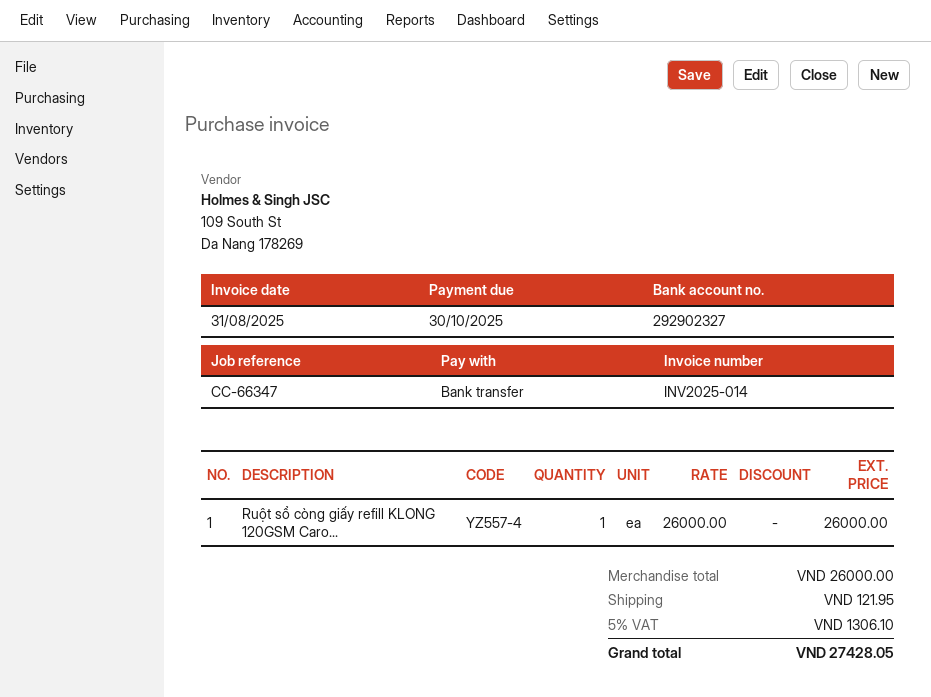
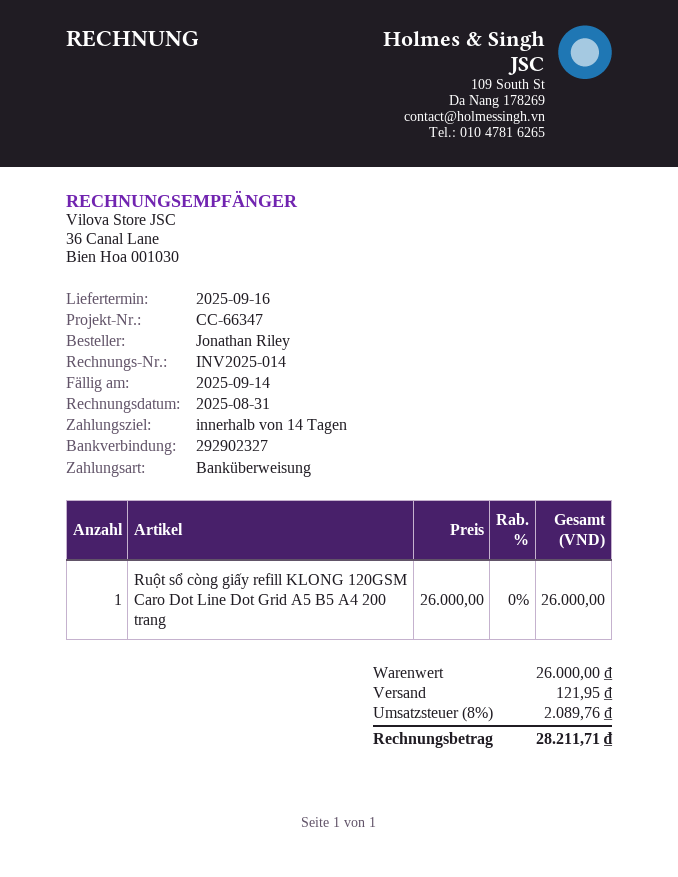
due date: 2025-10-30 -> 2025-09-14
tax: 5% = 1306.10 -> 8% = 2089.76
total: 27428.05 -> 28211.71

